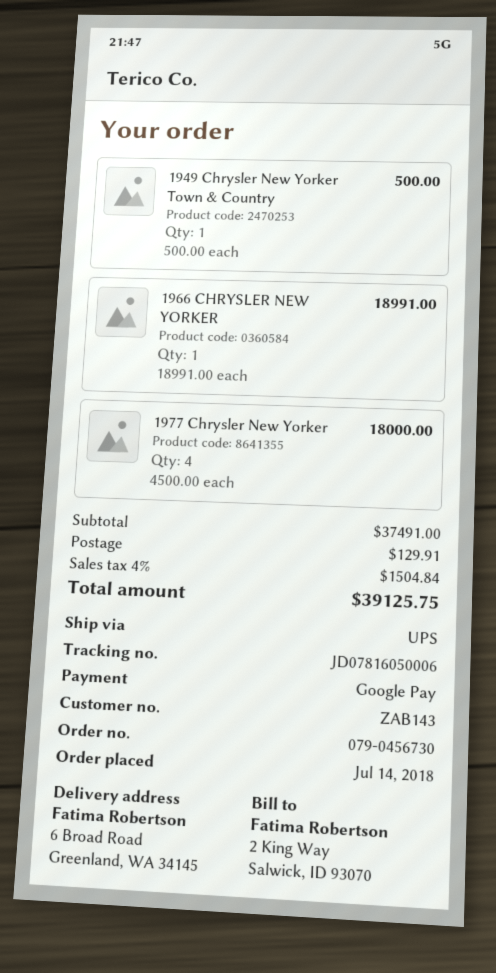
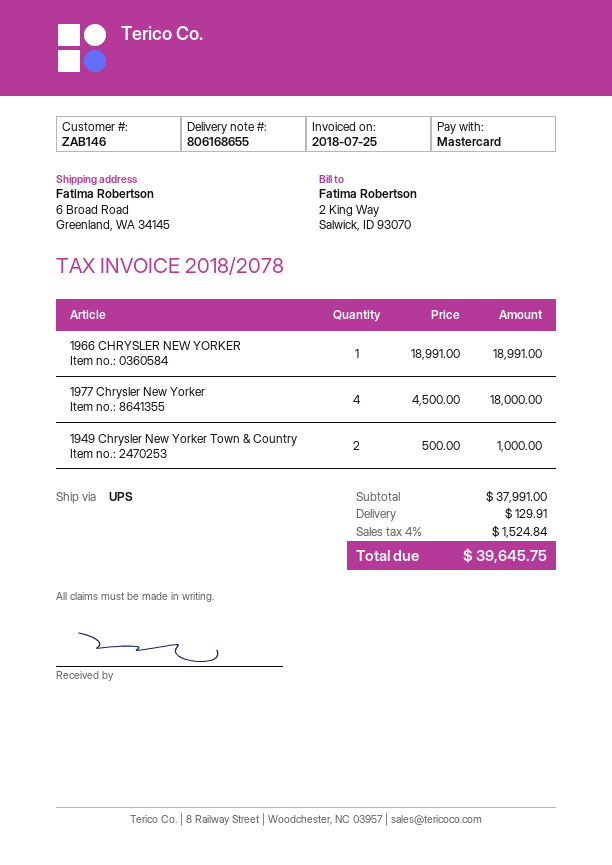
customer number: ZAB143 -> ZAB146
payment method: Google Pay -> Mastercard
1949 Chrysler New Yorker Town & Country: 1 x 500.00 = 500.00 -> 2 x 500.00 = 1000.00
subtotal: 37491.00 -> 37991.00
tax: 4% = 1504.84 -> 4% = 1524.84
total: 39125.75 -> 39645.75

